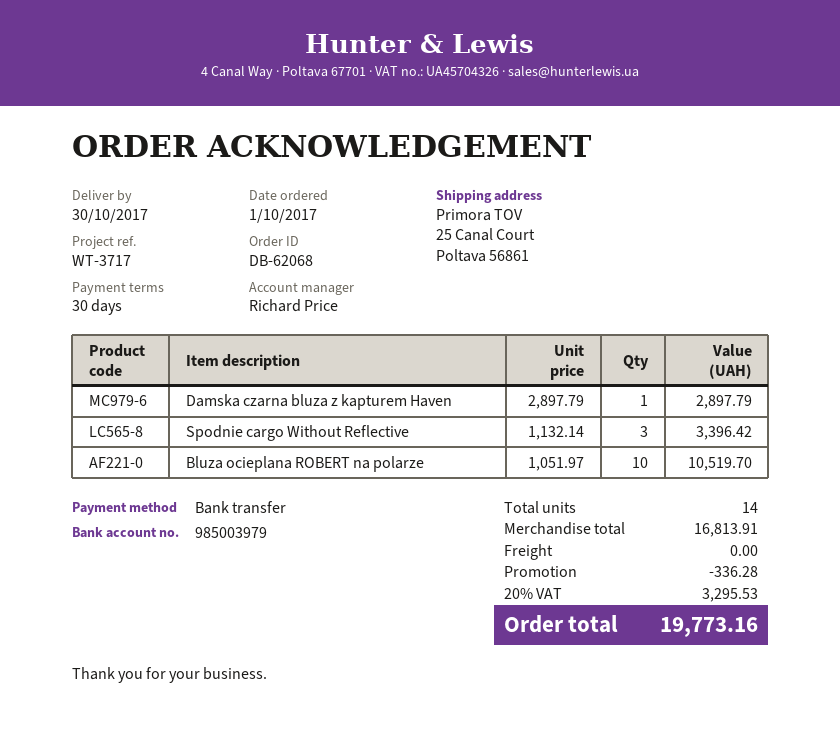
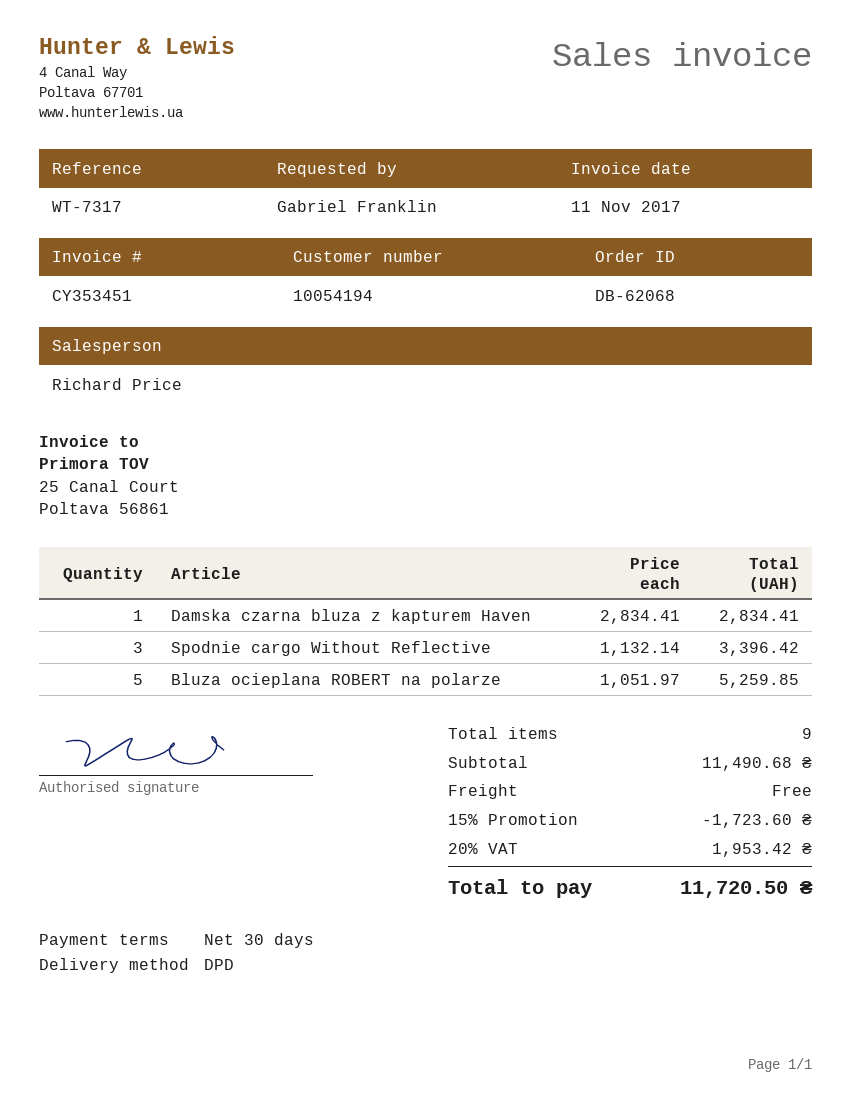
reference: WT-3717 -> WT-7317
Damska czarna bluza z kapturem Haven: 1 x 2897.79 = 2897.79 -> 1 x 2834.41 = 2834.41
Bluza ocieplana ROBERT na polarze: 10 x 1051.97 = 10519.70 -> 5 x 1051.97 = 5259.85
total quantity: 14 -> 9
subtotal: 16813.91 -> 11490.68
discount: 336.28 -> 1723.60
tax: 20% = 3295.53 -> 20% = 1953.42
total: 19773.16 -> 11720.50

